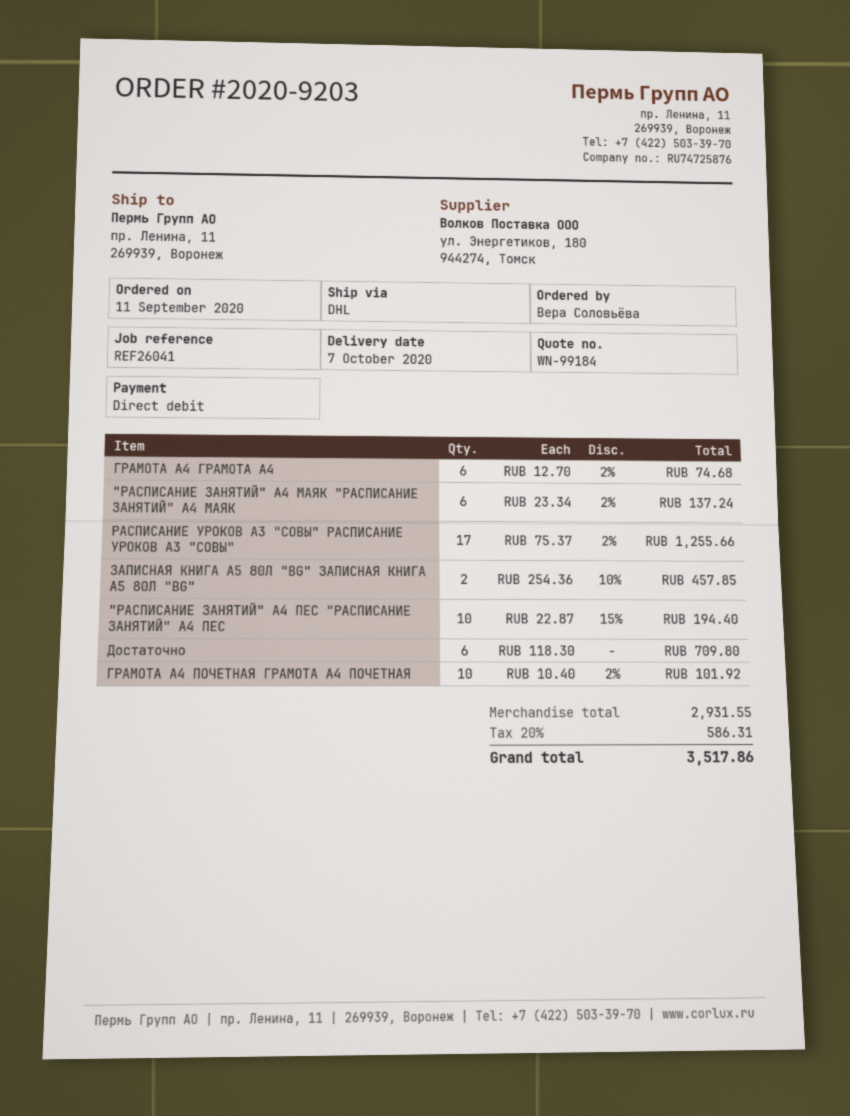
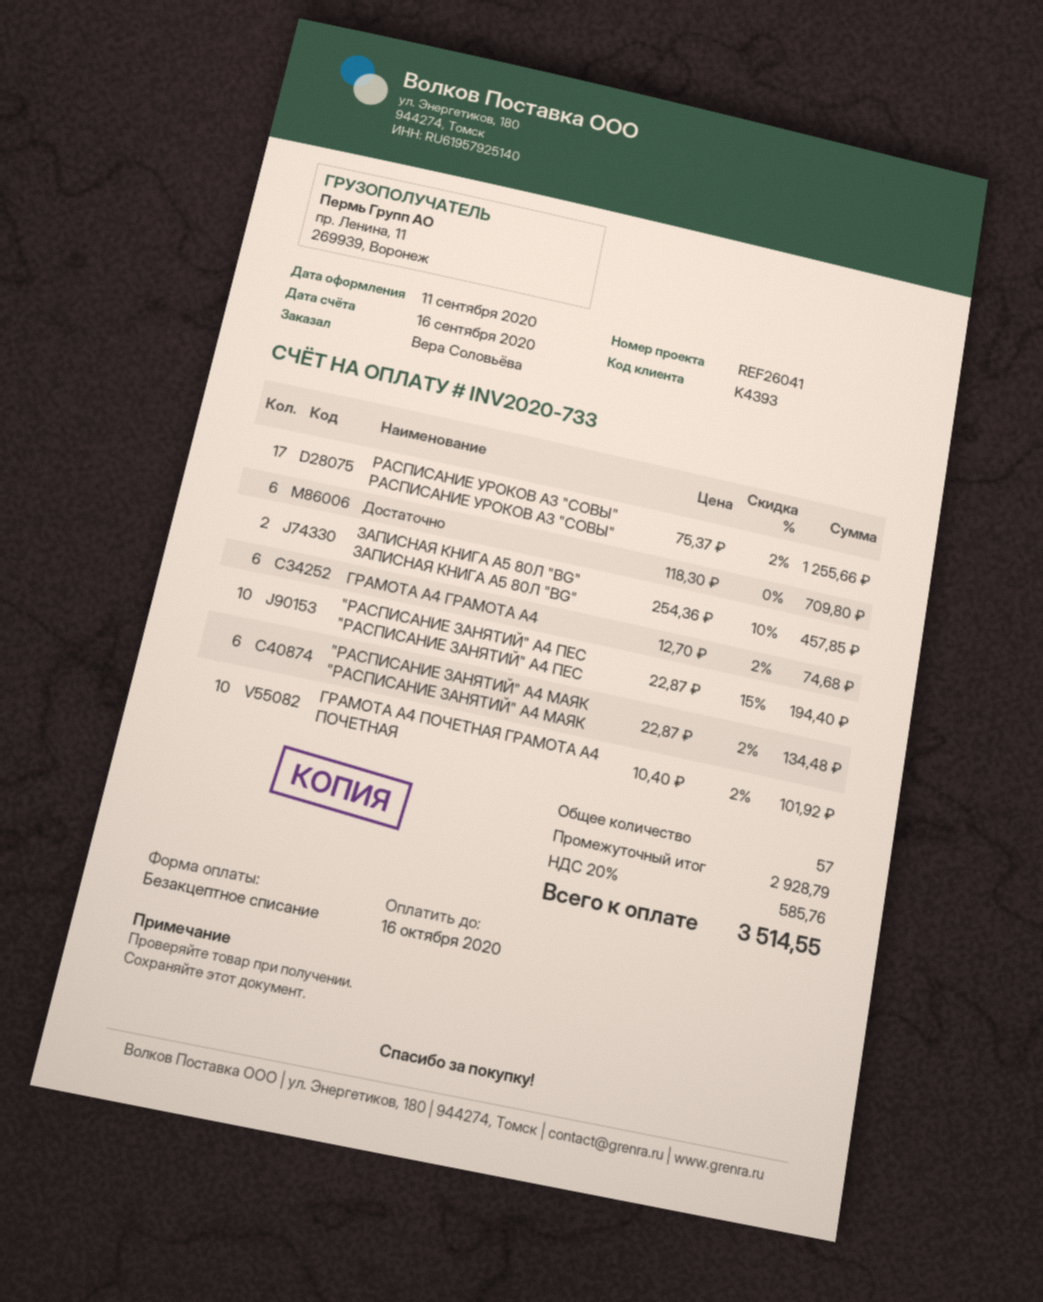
"РАСПИСАНИЕ ЗАНЯТИЙ" А4 МАЯК "РАСПИСАНИЕ ЗАНЯТИЙ" А4 МАЯК: 6 x 23.34 - 2% = 137.24 -> 6 x 22.87 - 2% = 134.48
subtotal: 2931.55 -> 2928.79
tax: 20% = 586.31 -> 20% = 585.76
total: 3517.86 -> 3514.55

